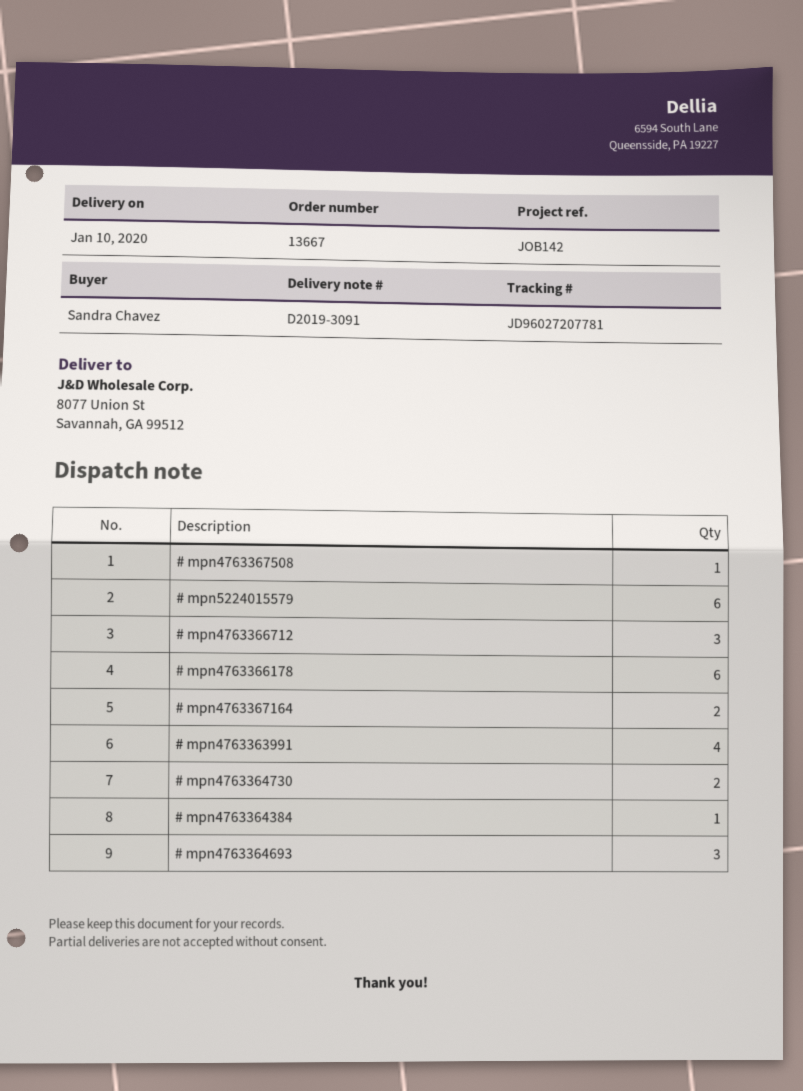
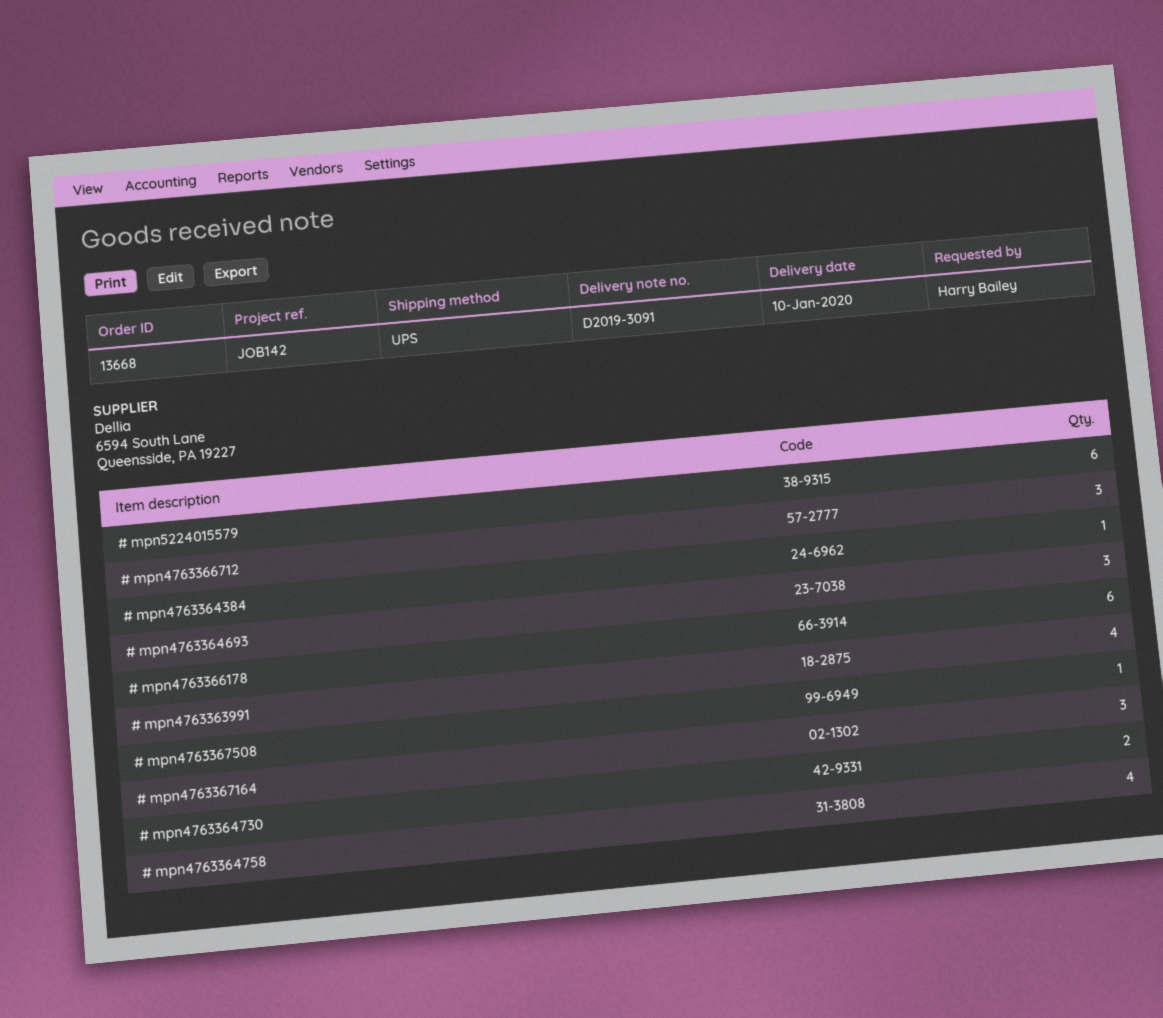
order number: 13667 -> 13668
ordered by: Sandra Chavez -> Harry Bailey
# mpn4763367164: 2 -> 3
# mpn4763364758: none -> 4

